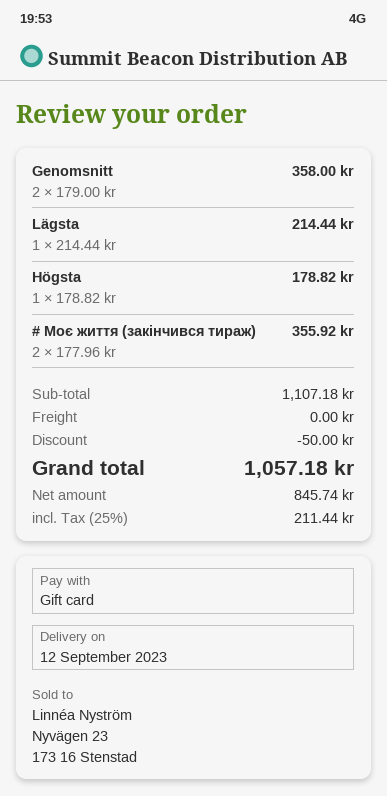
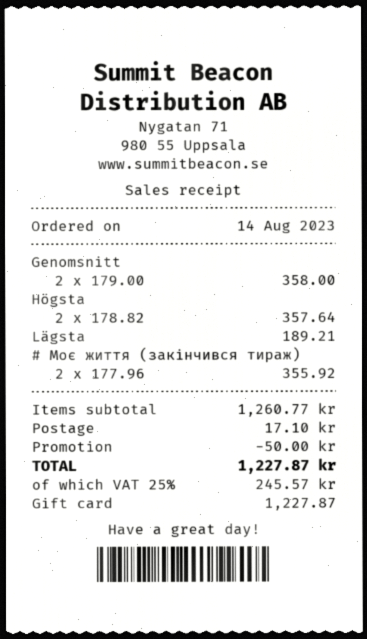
Lägsta: 1 x 214.44 = 214.44 -> 1 x 189.21 = 189.21
Högsta: 1 x 178.82 = 178.82 -> 2 x 178.82 = 357.64
subtotal: 1107.18 -> 1260.77
shipping: 0.00 -> 17.10
tax: 25% = 211.44 -> 25% = 245.57
total: 1057.18 -> 1227.87

